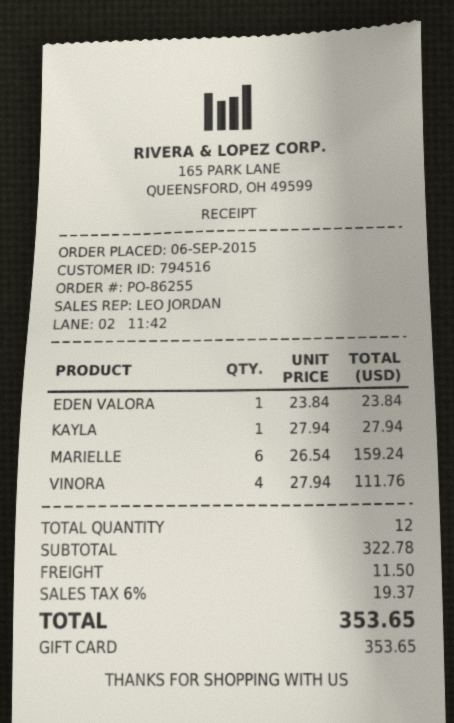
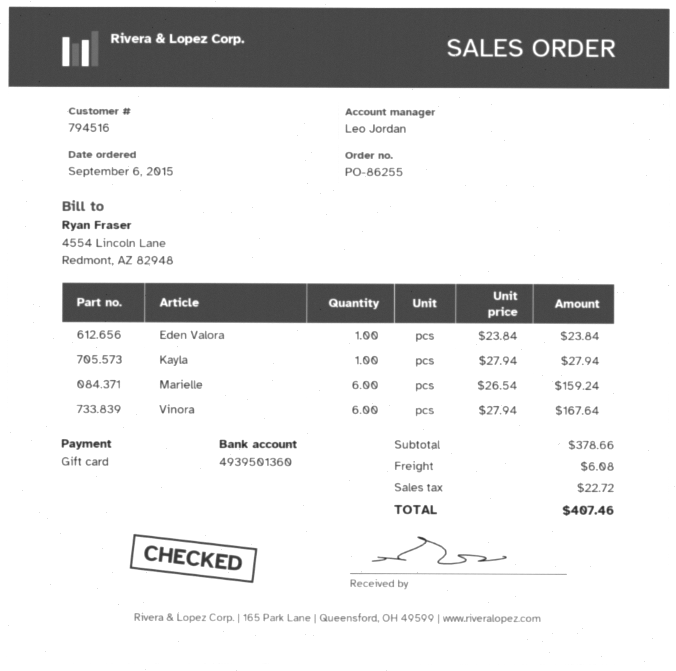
VINORA: 4 x 27.94 = 111.76 -> 6 x 27.94 = 167.64
subtotal: 322.78 -> 378.66
shipping: 11.50 -> 6.08
tax: 19.37 -> 22.72
total: 353.65 -> 407.46

